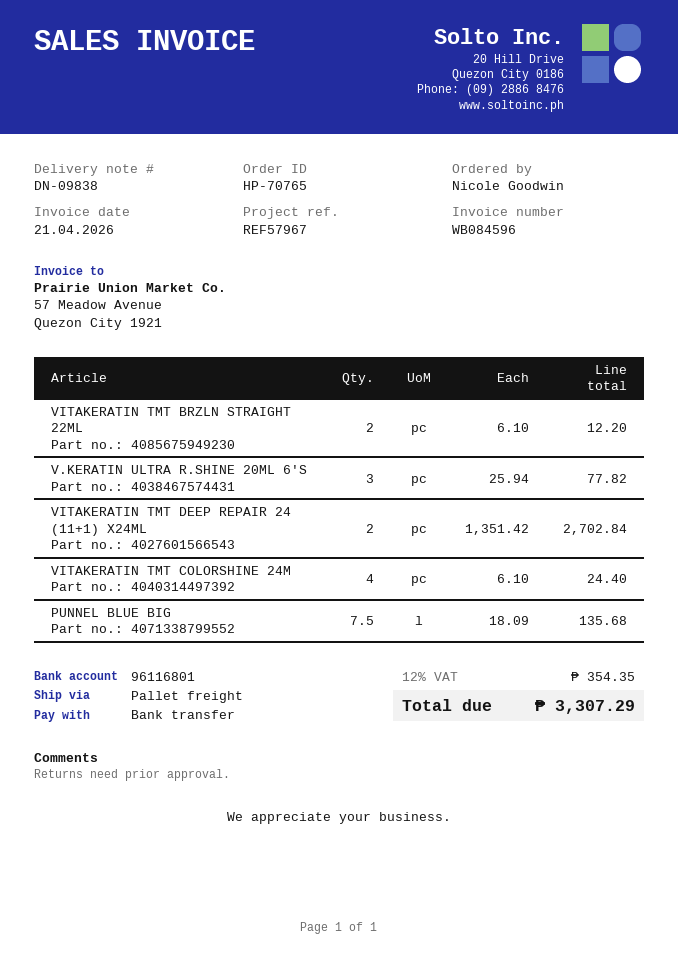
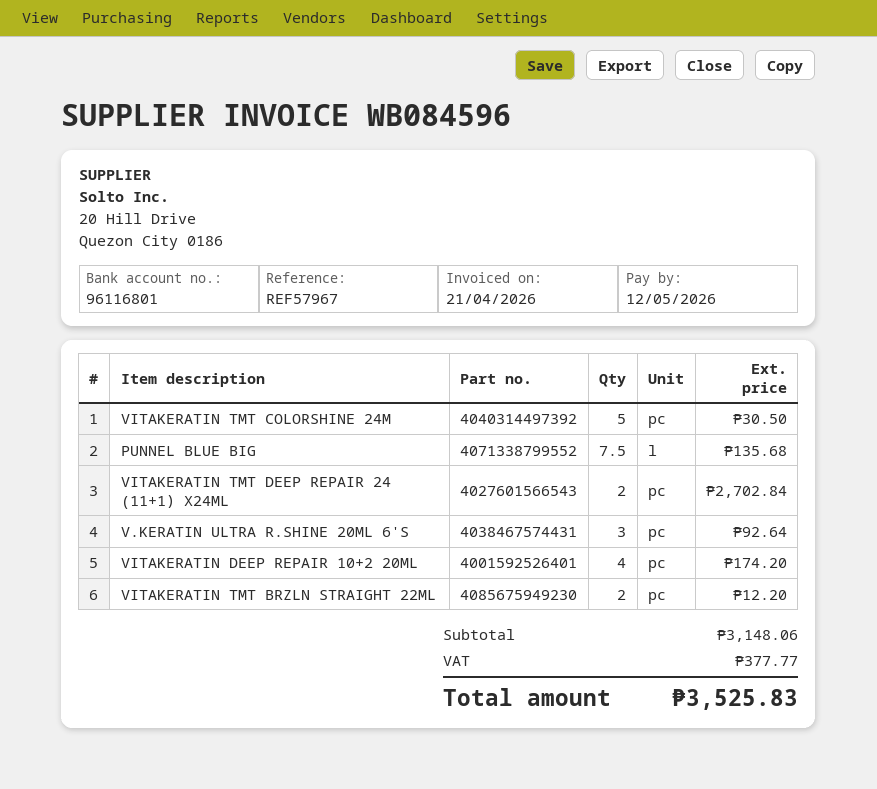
V.KERATIN ULTRA R.SHINE 20ML 6'S: 3 for 77.82 -> 3 for 92.64
VITAKERATIN TMT COLORSHINE 24M: 4 for 24.40 -> 5 for 30.50
VITAKERATIN DEEP REPAIR 10+2 20ML: none -> 4 for 174.20
tax: 354.35 -> 377.77
total: 3307.29 -> 3525.83

